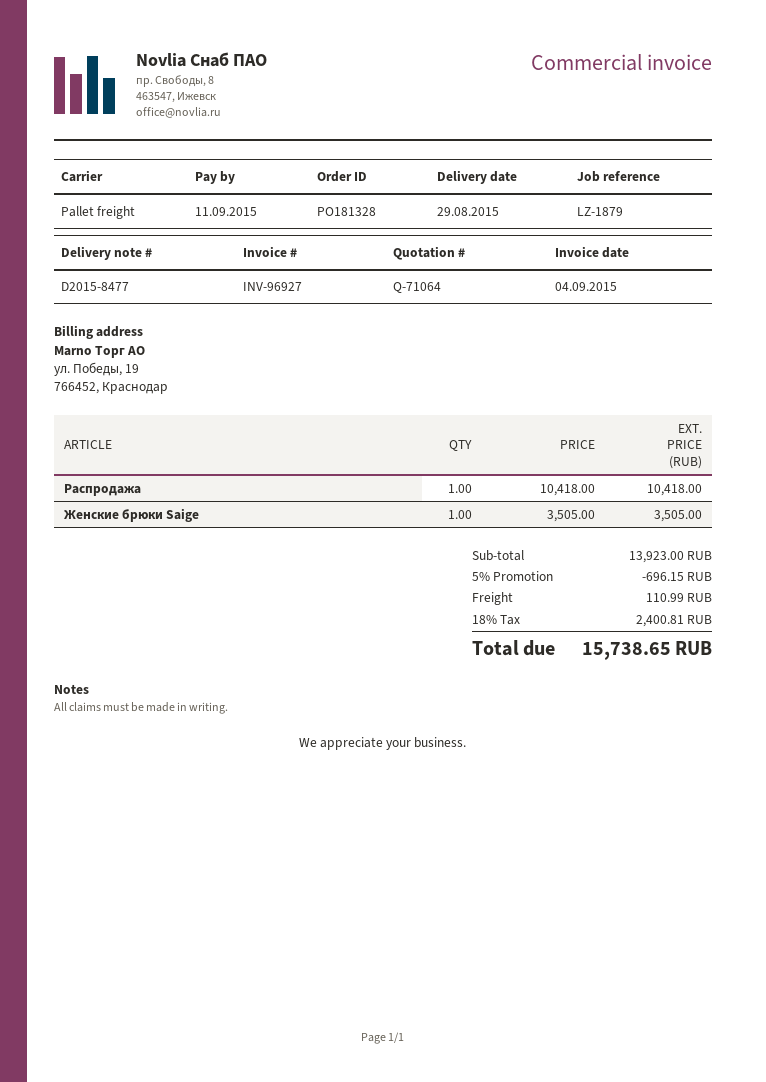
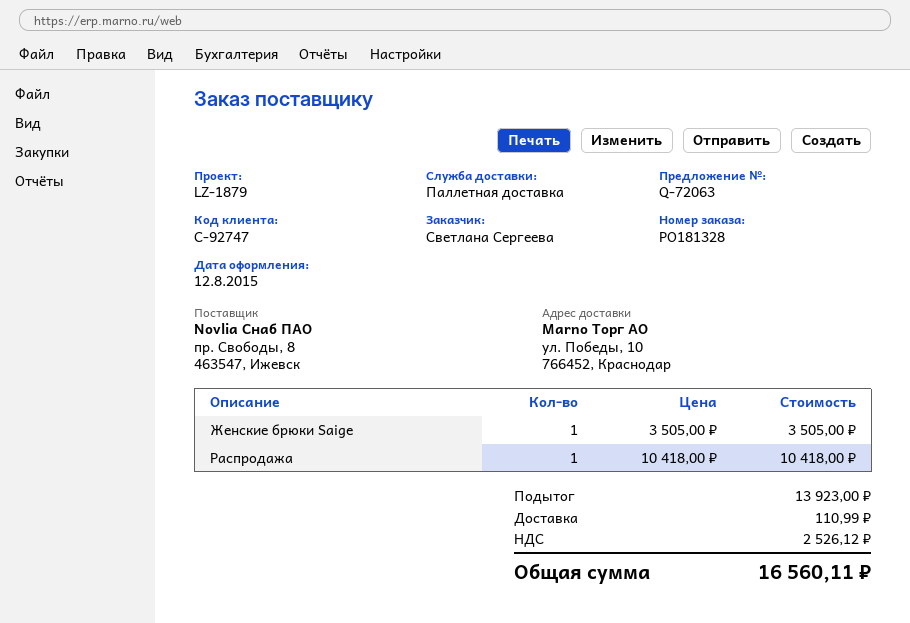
quote number: Q-71064 -> Q-72063
discount: 5% = 696.15 -> none
tax: 2400.81 -> 2526.12
total: 15738.65 -> 16560.11

